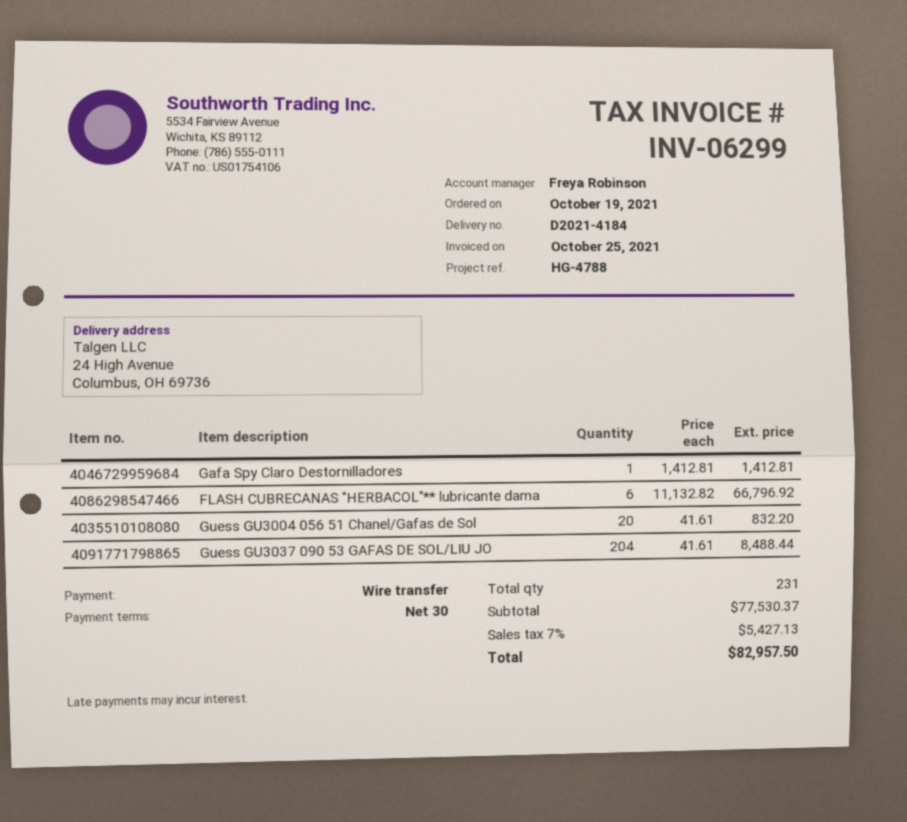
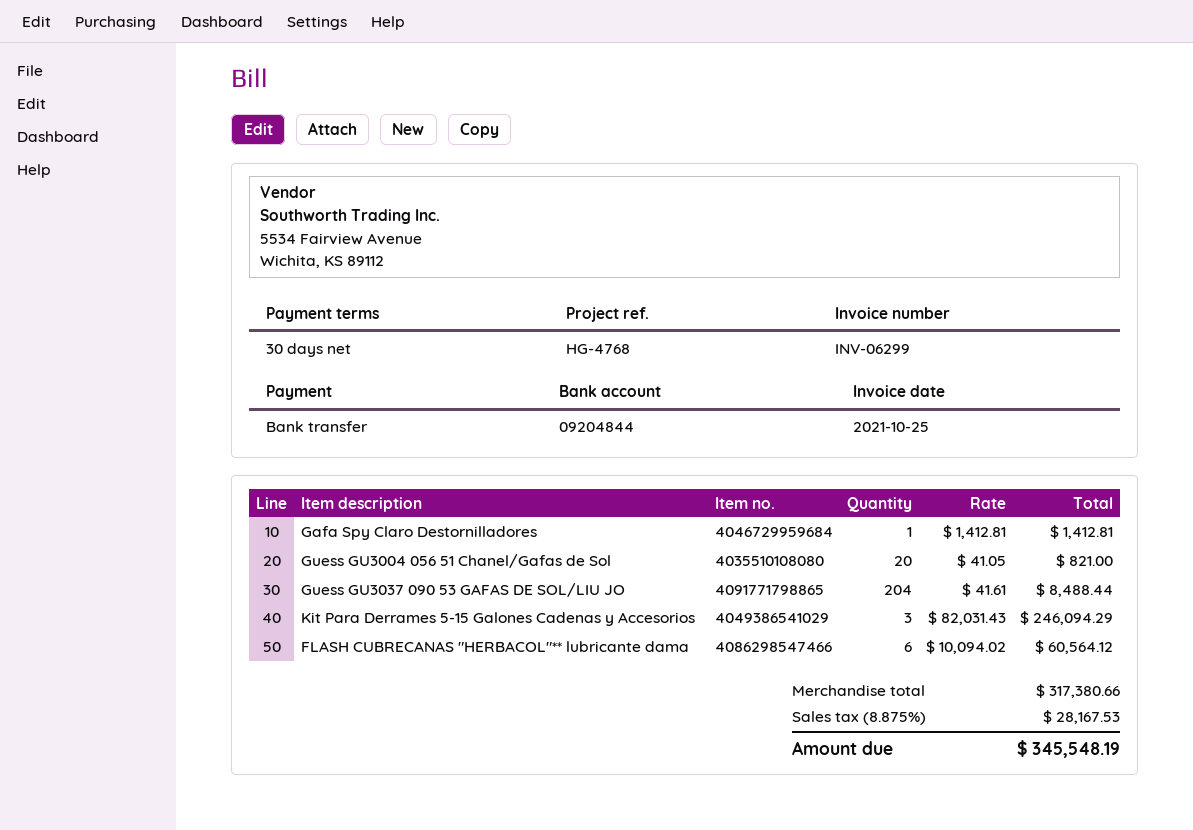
reference: HG-4788 -> HG-4768
FLASH CUBRECANAS "HERBACOL"** lubricante dama: 6 x 11132.82 = 66796.92 -> 6 x 10094.02 = 60564.12
Guess GU3004 056 51 Chanel/Gafas de Sol: 20 x 41.61 = 832.20 -> 20 x 41.05 = 821.00
Kit Para Derrames 5-15 Galones Cadenas y Accesorios: none -> 3 x 82031.43 = 246094.29
subtotal: 77530.37 -> 317380.66
tax: 7% = 5427.13 -> 8.875% = 28167.53
total: 82957.50 -> 345548.19

